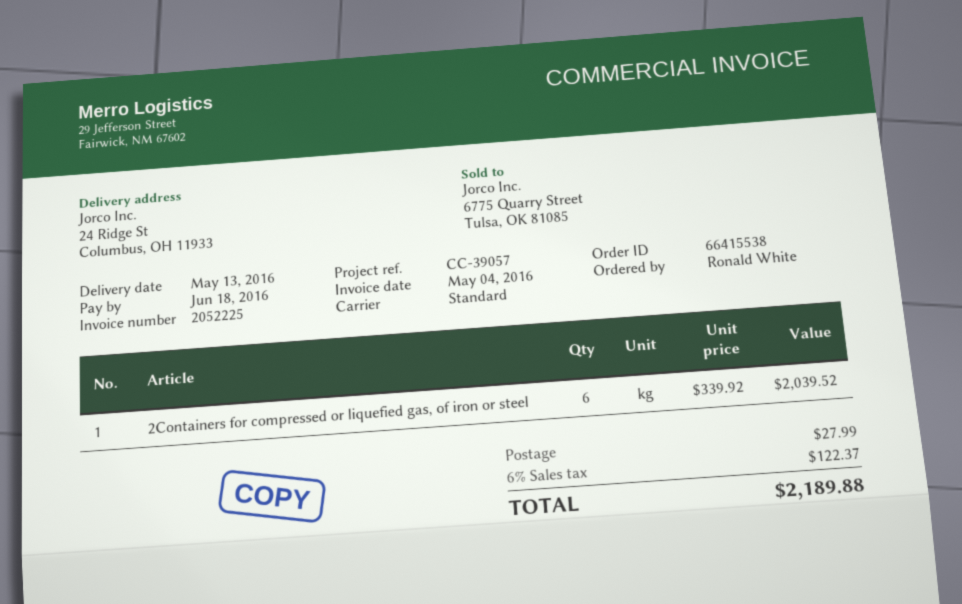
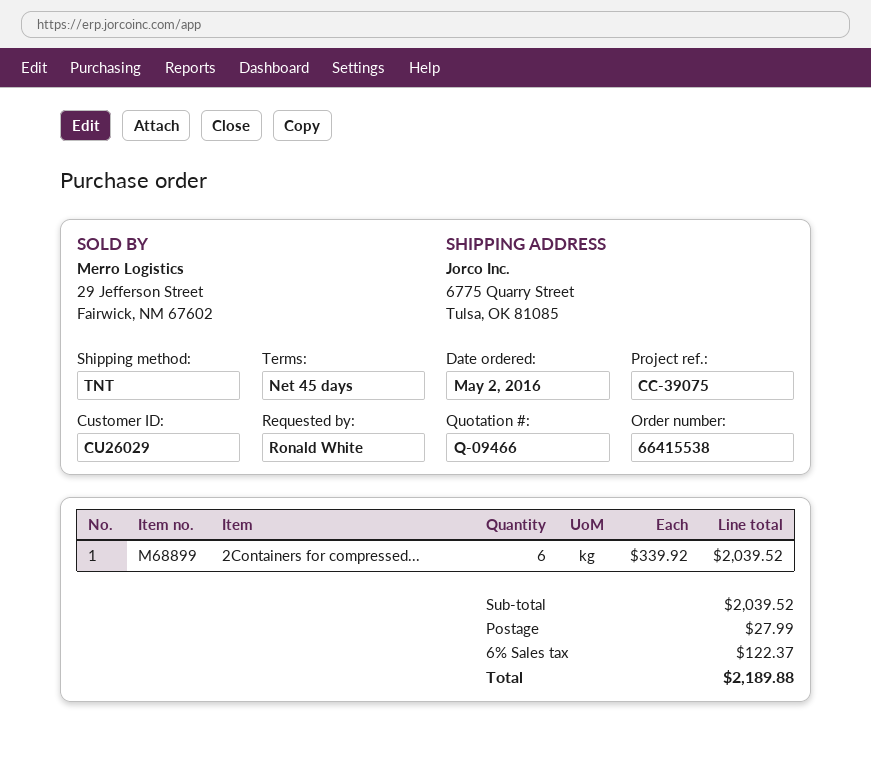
reference: CC-39057 -> CC-39075
shipping method: standard -> TNT
ship to: 24 Ridge St, Columbus, OH 11933 -> 6775 Quarry Street, Tulsa, OK 81085

